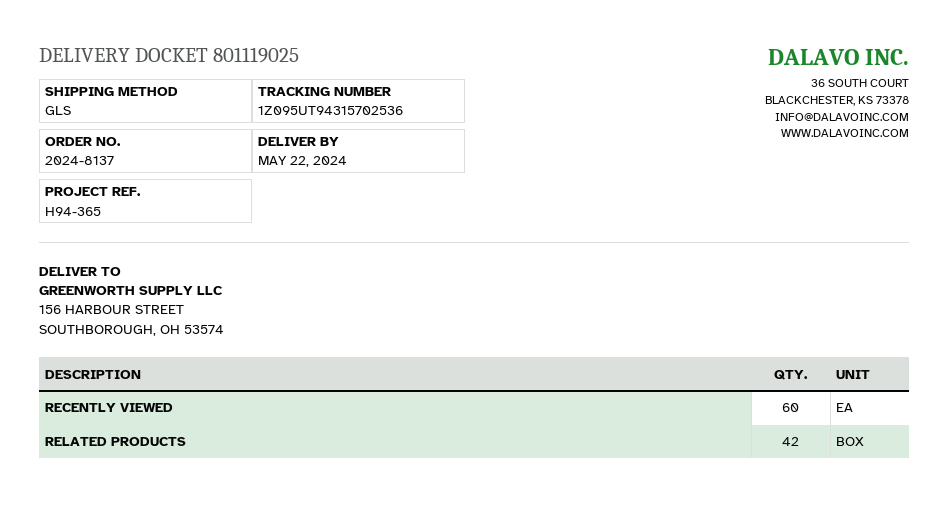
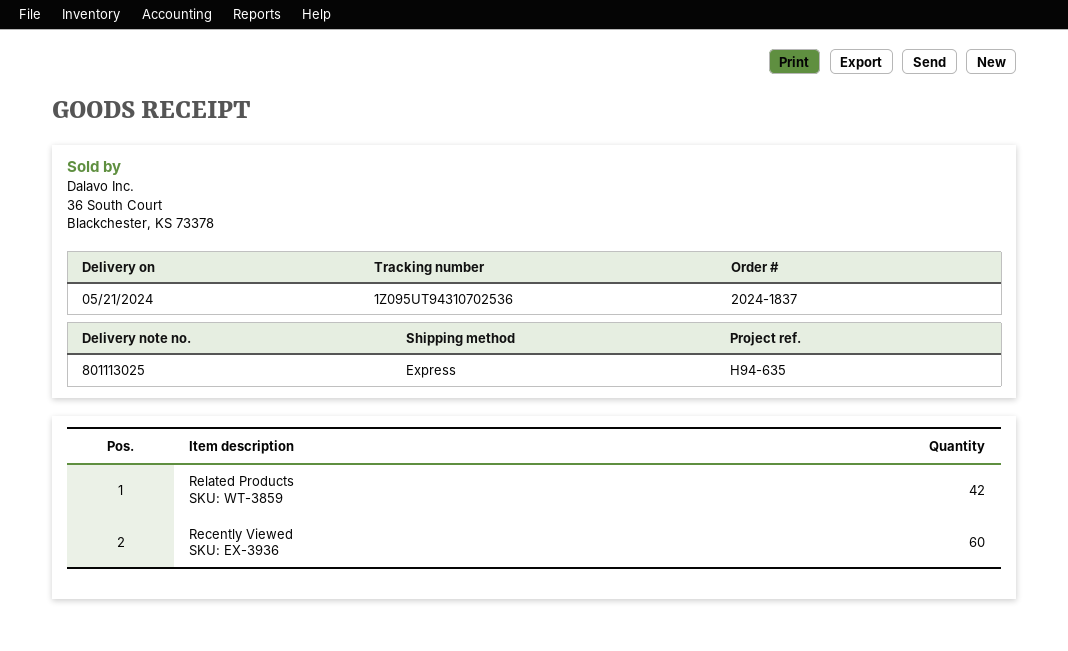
order number: 2024-8137 -> 2024-1837
delivery note number: 801119025 -> 801113025
delivery date: 2024-05-22 -> 2024-05-21
reference: H94-365 -> H94-635
shipping method: GLS -> express
tracking number: 1Z095UT94315702536 -> 1Z095UT94310702536

